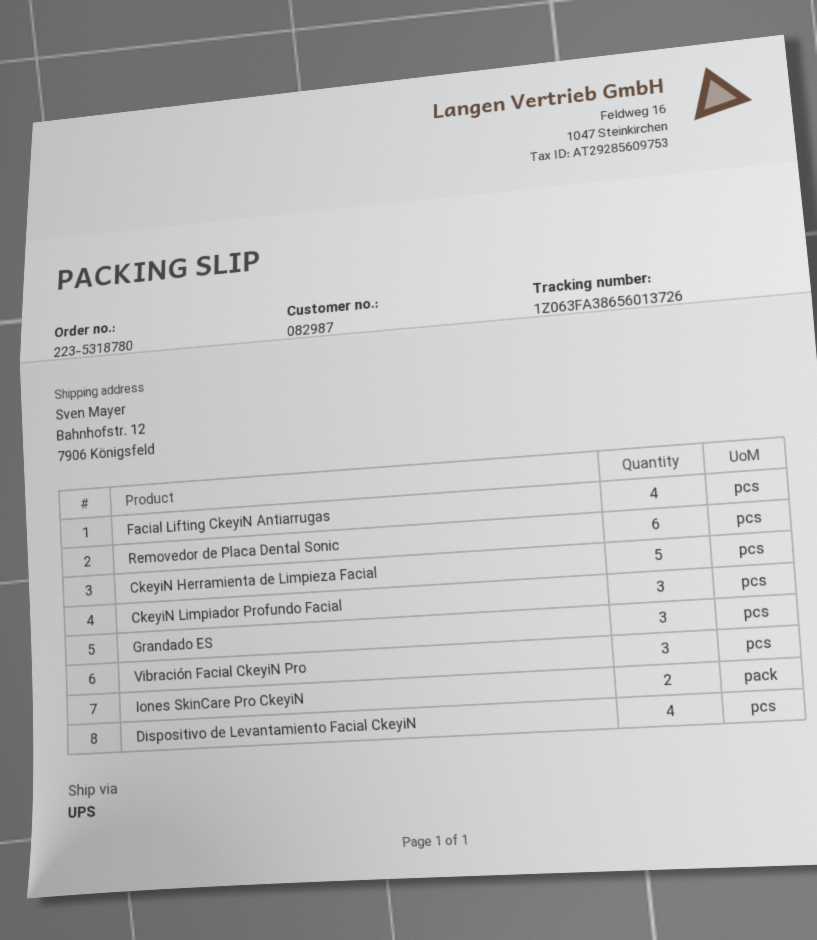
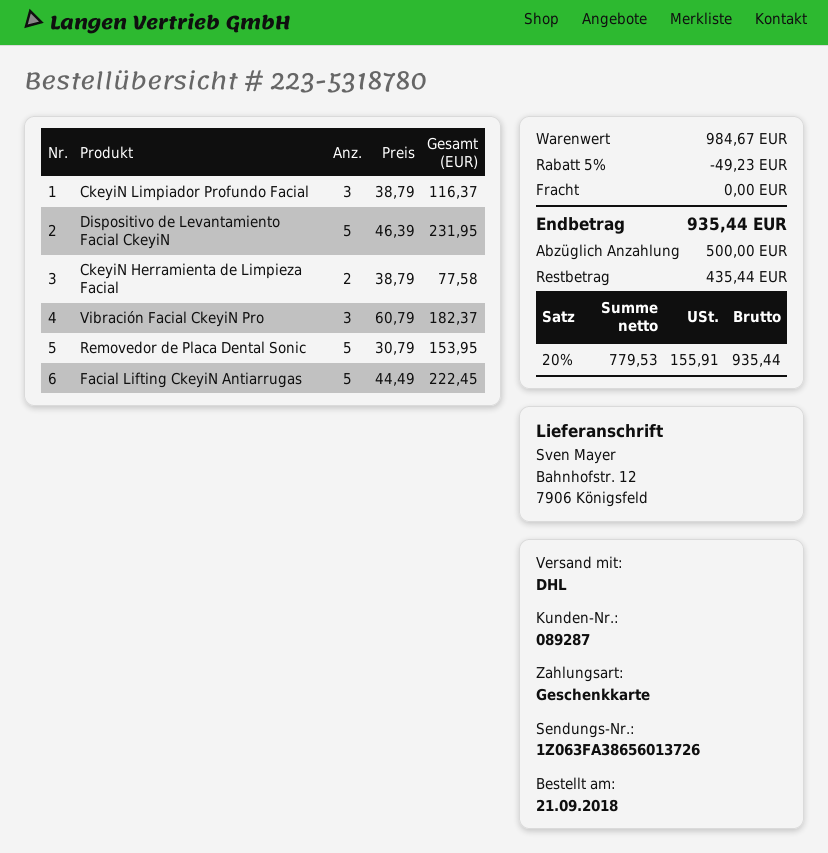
customer number: 082987 -> 089287
shipping method: UPS -> DHL
Facial Lifting CkeyiN Antiarrugas: 4 -> 5
Removedor de Placa Dental Sonic: 6 -> 5
CkeyiN Herramienta de Limpieza Facial: 5 -> 2
Grandado ES: 3 -> none
Iones SkinCare Pro CkeyiN: 2 -> none
Dispositivo de Levantamiento Facial CkeyiN: 4 -> 5

